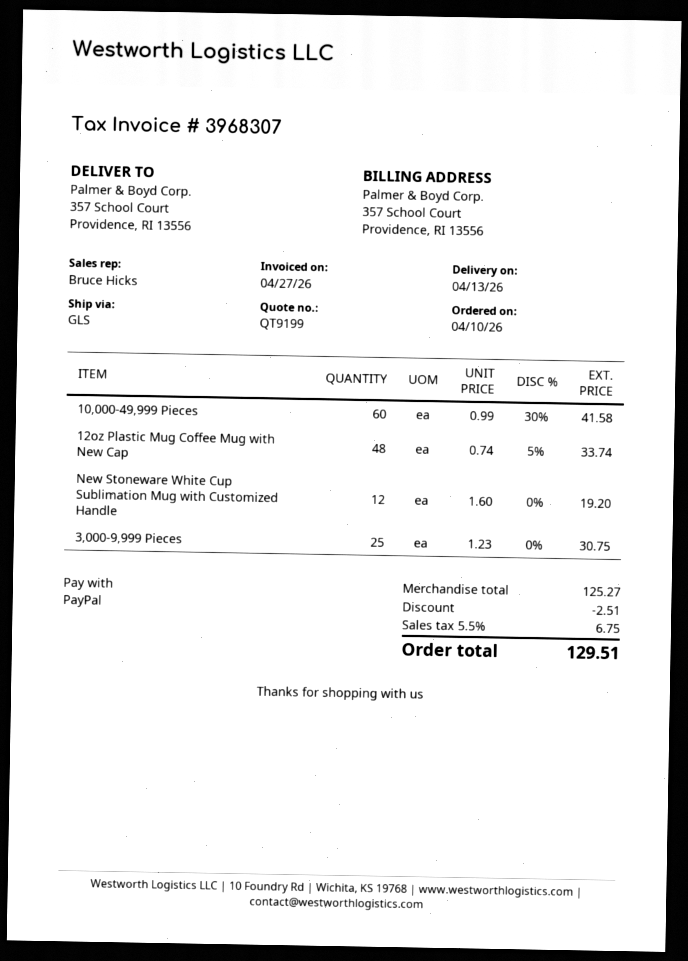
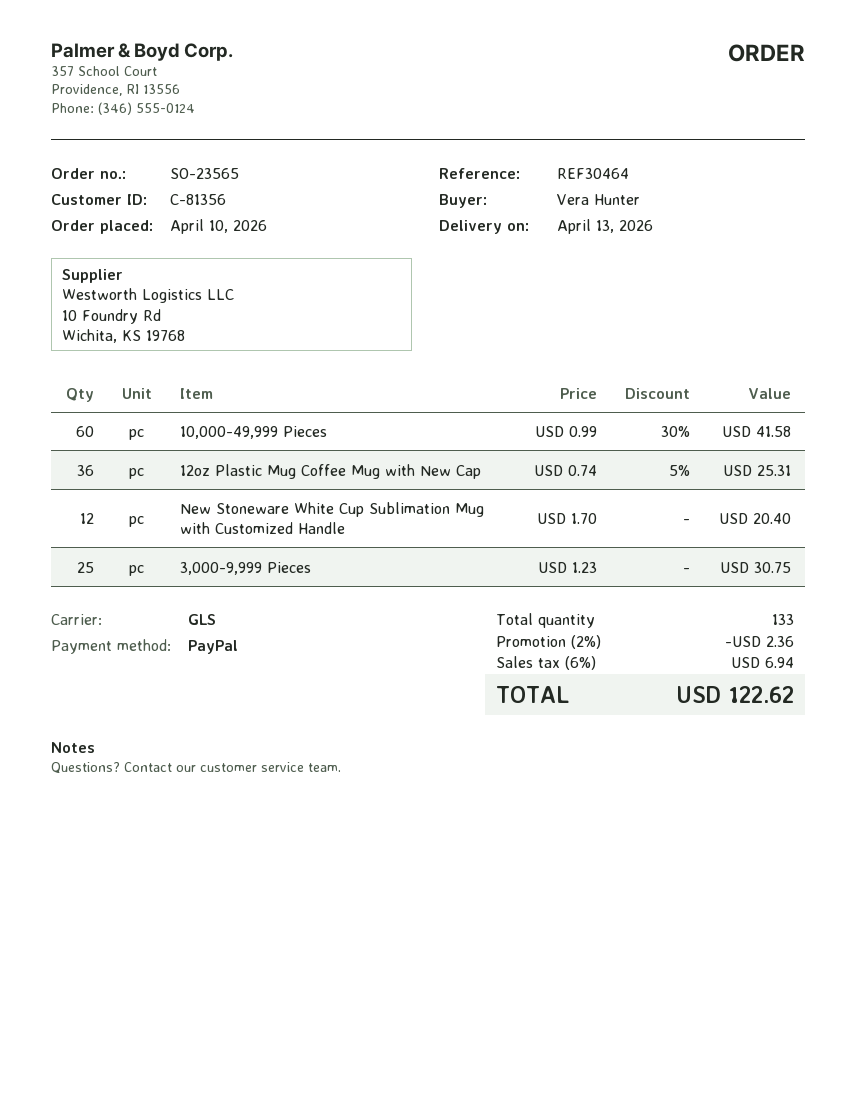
12oz Plastic Mug Coffee Mug with New Cap: 48 x 0.74 - 5% = 33.74 -> 36 x 0.74 - 5% = 25.31
New Stoneware White Cup Sublimation Mug with Customized Handle: 12 x 1.60 = 19.20 -> 12 x 1.70 = 20.40
discount: 2.51 -> 2.36
tax: 5.5% = 6.75 -> 6% = 6.94
total: 129.51 -> 122.62

